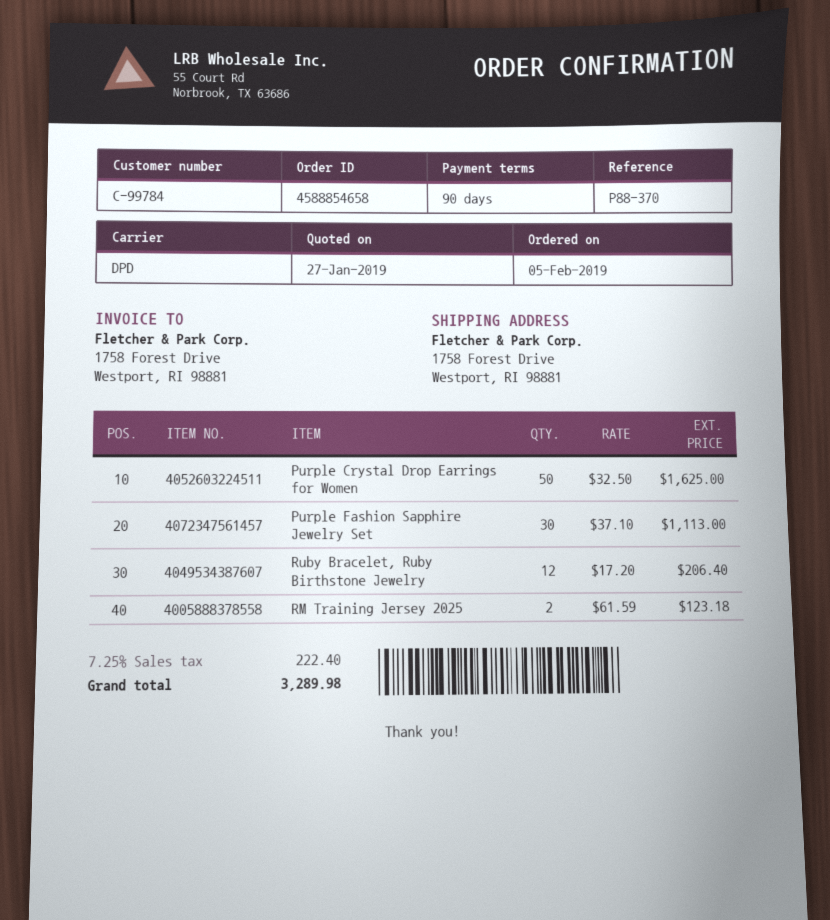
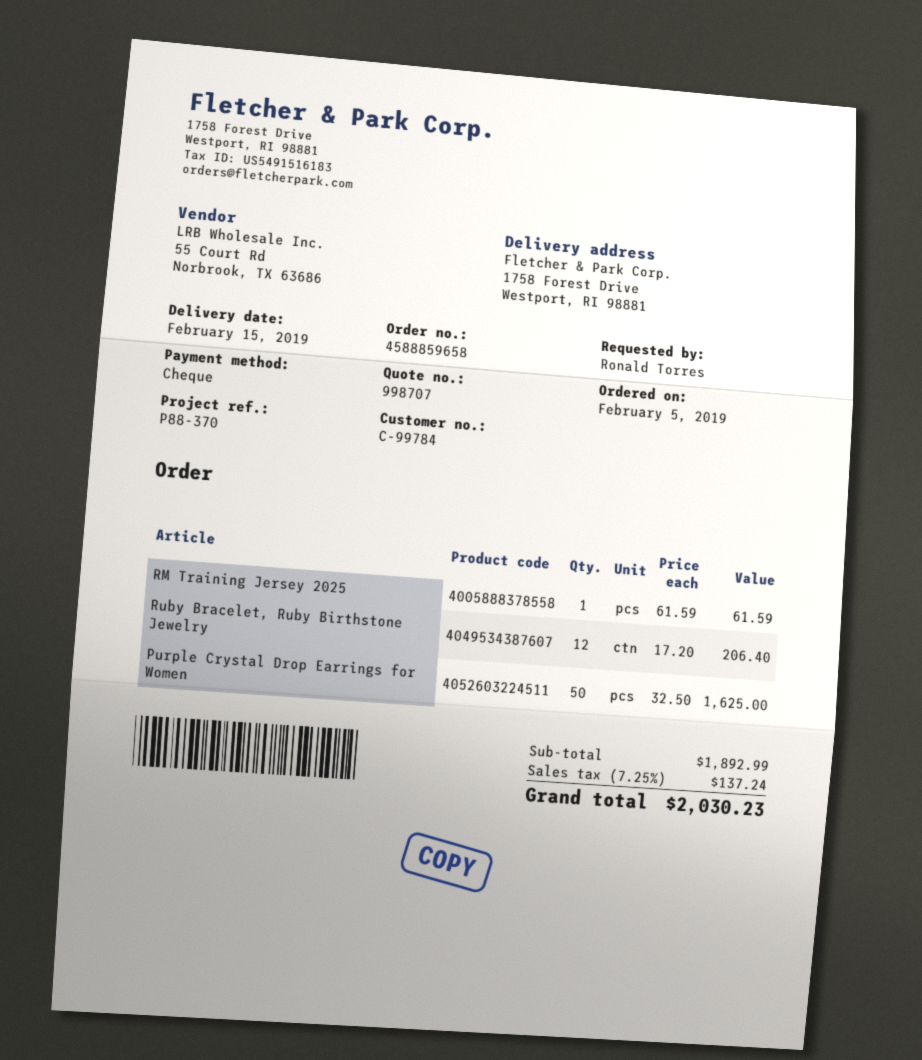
order number: 4588854658 -> 4588859658
Purple Fashion Sapphire Jewelry Set: 30 x 37.10 = 1113.00 -> none
RM Training Jersey 2025: 2 x 61.59 = 123.18 -> 1 x 61.59 = 61.59
tax: 7.25% = 222.40 -> 7.25% = 137.24
total: 3289.98 -> 2030.23

